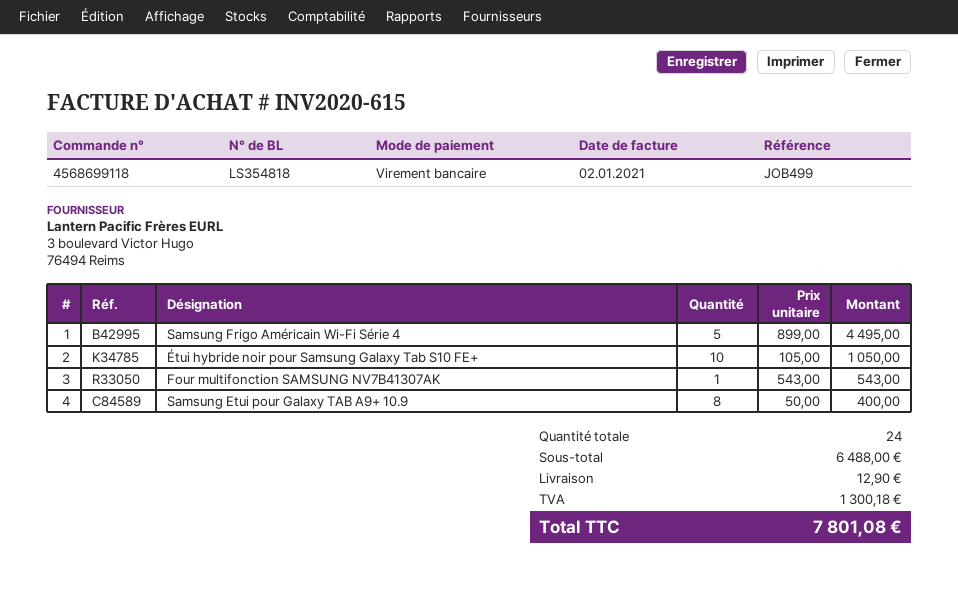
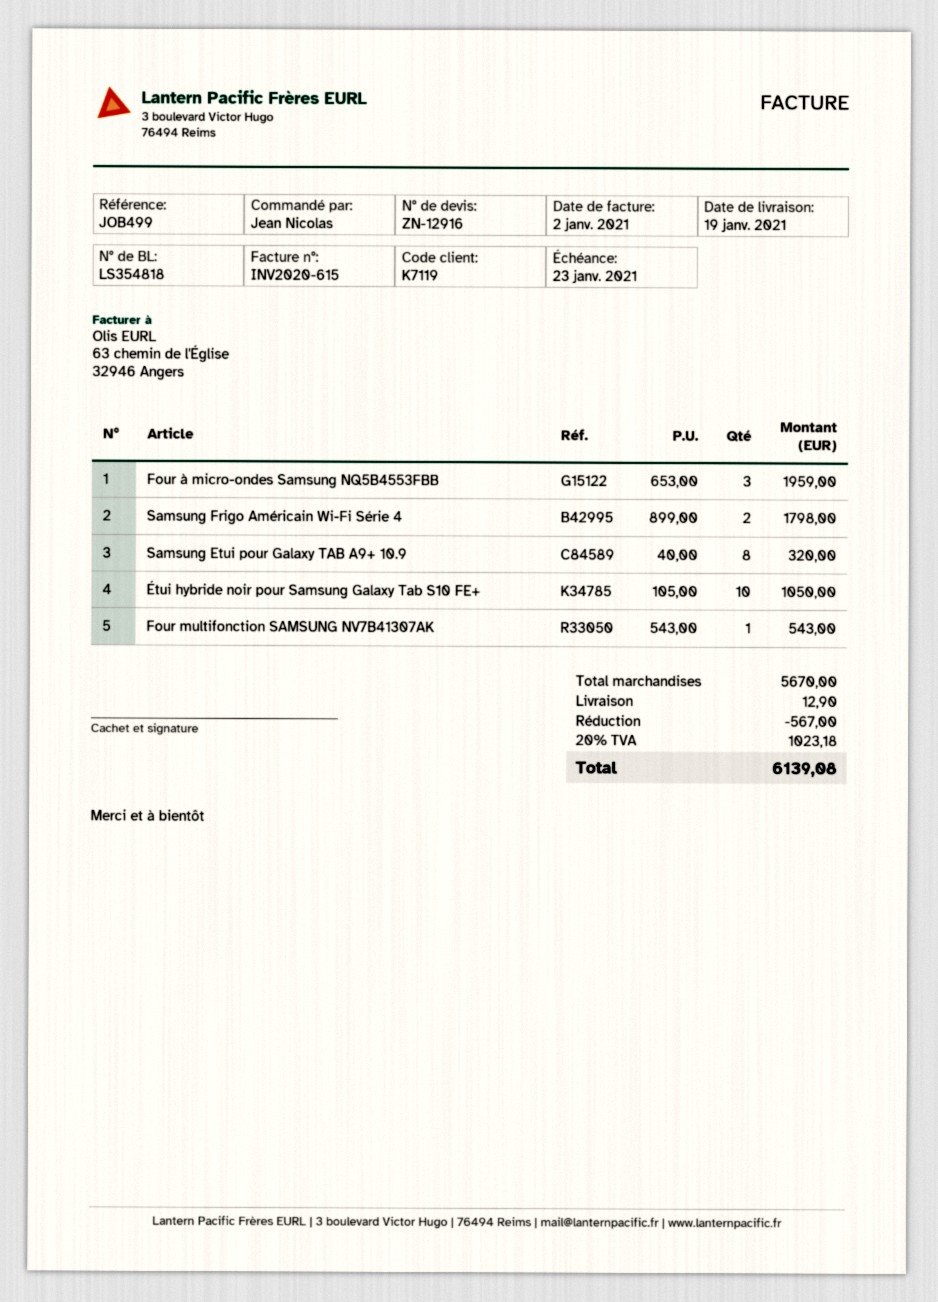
Samsung Frigo Américain Wi-Fi Série 4: 5 x 899.00 = 4495.00 -> 2 x 899.00 = 1798.00
Samsung Etui pour Galaxy TAB A9+ 10.9: 8 x 50.00 = 400.00 -> 8 x 40.00 = 320.00
Four à micro-ondes Samsung NQ5B4553FBB: none -> 3 x 653.00 = 1959.00
subtotal: 6488.00 -> 5670.00
discount: none -> 567.00
tax: 1300.18 -> 1023.18
total: 7801.08 -> 6139.08

